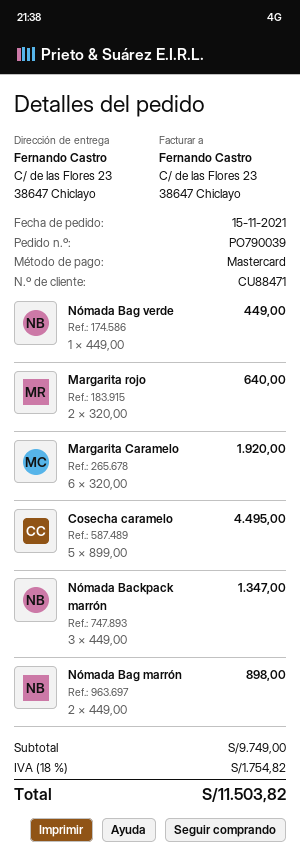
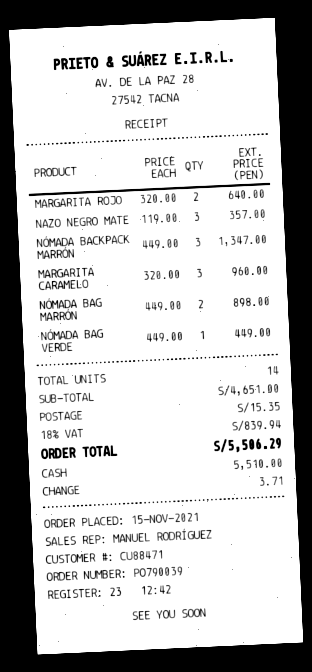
payment method: Mastercard -> cash
Margarita Caramelo: 6 x 320.00 = 1920.00 -> 3 x 320.00 = 960.00
Cosecha caramelo: 5 x 899.00 = 4495.00 -> none
NAZO NEGRO MATE: none -> 3 x 119.00 = 357.00
subtotal: 9749.00 -> 4651.00
shipping: none -> 15.35
tax: 18% = 1754.82 -> 18% = 839.94
total: 11503.82 -> 5506.29

